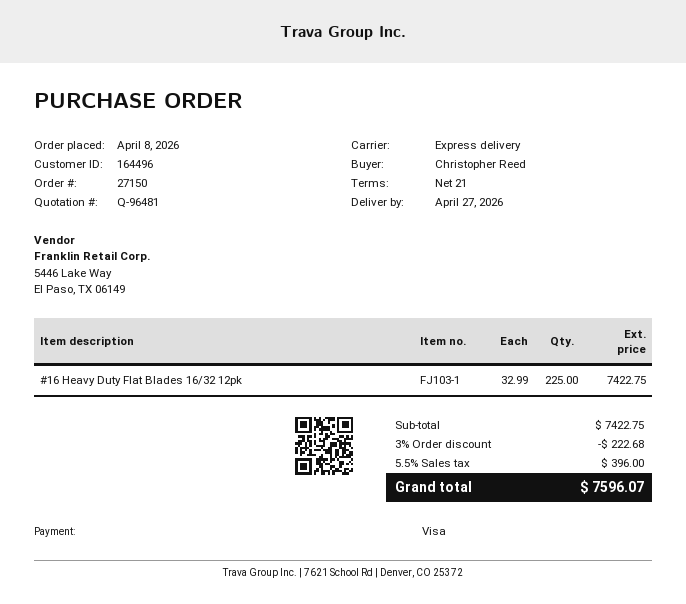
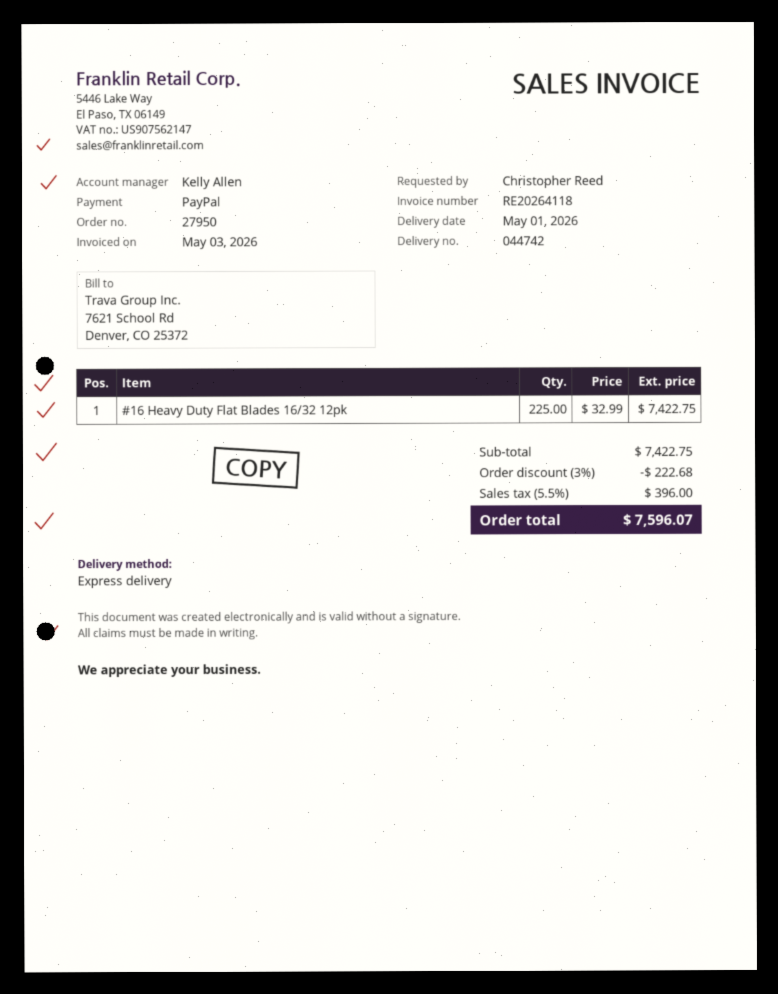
order number: 27150 -> 27950
delivery date: 2026-04-27 -> 2026-05-01
payment method: Visa -> PayPal

